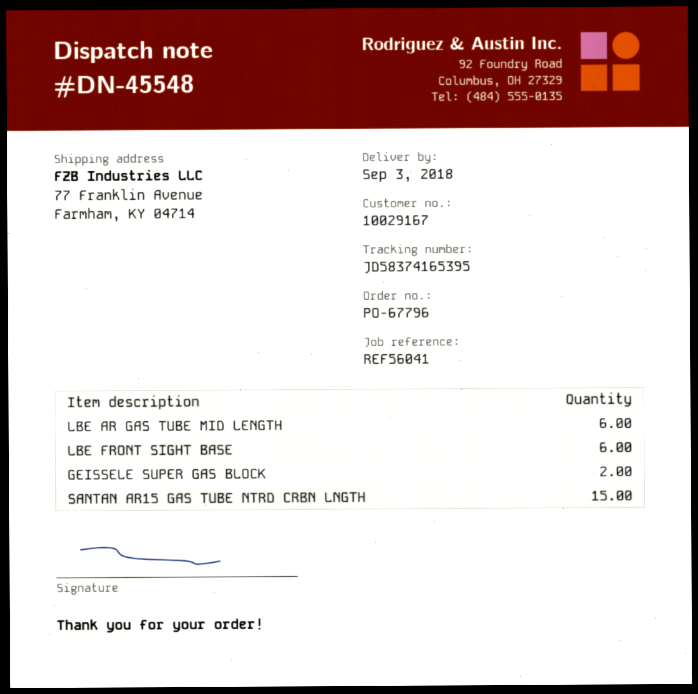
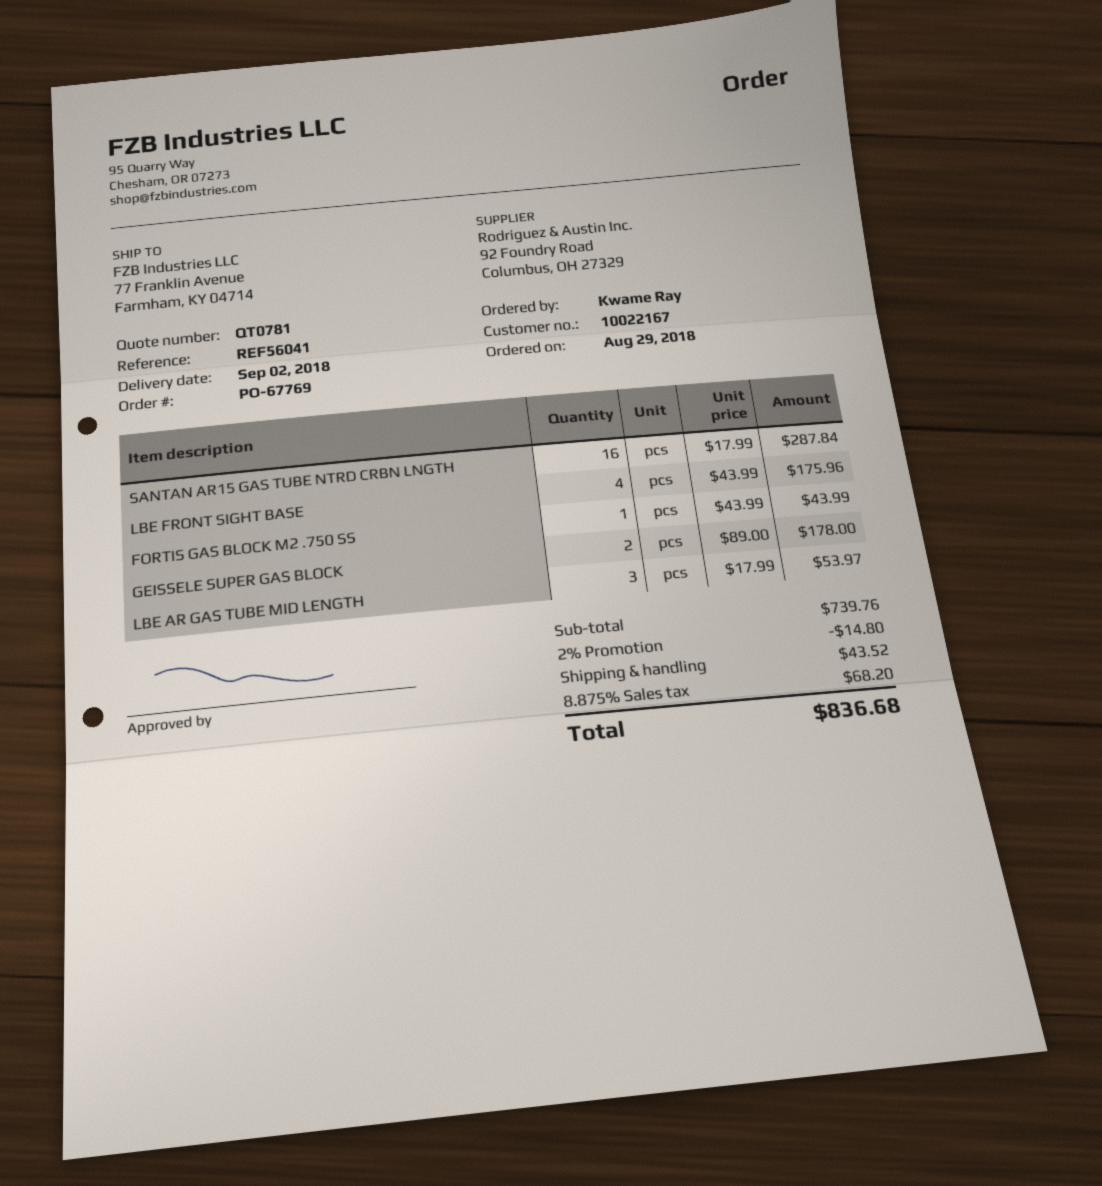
order number: PO-67796 -> PO-67769
delivery date: 2018-09-03 -> 2018-09-02
customer number: 10029167 -> 10022167
LBE AR GAS TUBE MID LENGTH: 6 -> 3
LBE FRONT SIGHT BASE: 6 -> 4
SANTAN AR15 GAS TUBE NTRD CRBN LNGTH: 15 -> 16
FORTIS GAS BLOCK M2 .750 SS: none -> 1

